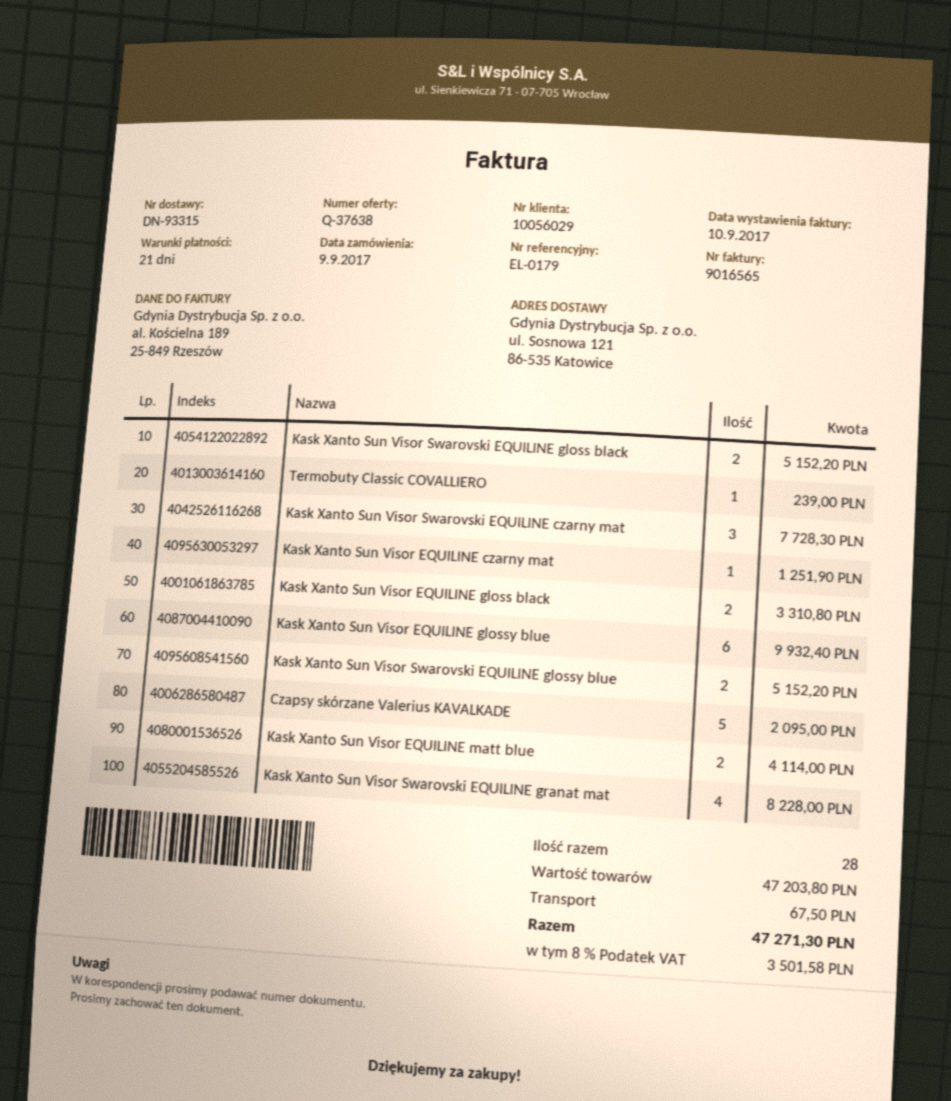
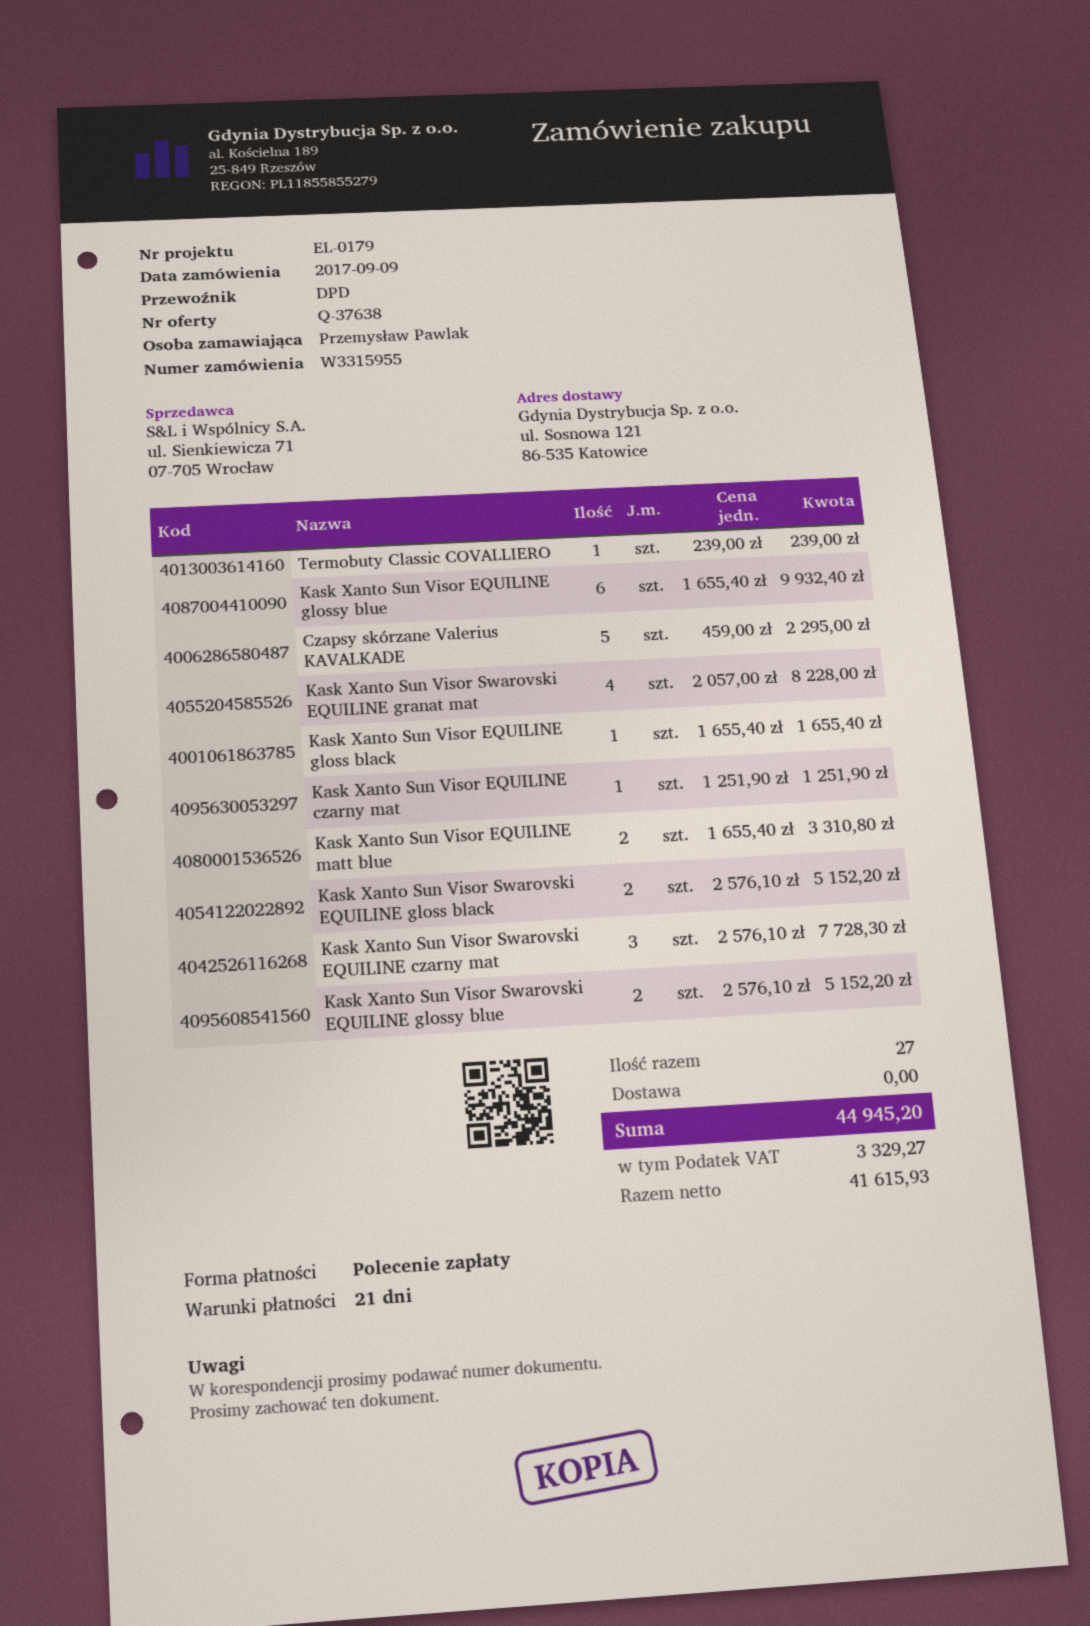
Kask Xanto Sun Visor EQUILINE gloss black: 2 for 3310.80 -> 1 for 1655.40
Czapsy skórzane Valerius KAVALKADE: 5 for 2095.00 -> 5 for 2295.00
Kask Xanto Sun Visor EQUILINE matt blue: 2 for 4114.00 -> 2 for 3310.80
total quantity: 28 -> 27
shipping: 67.50 -> 0.00
tax: 3501.58 -> 3329.27
total: 47271.30 -> 44945.20

